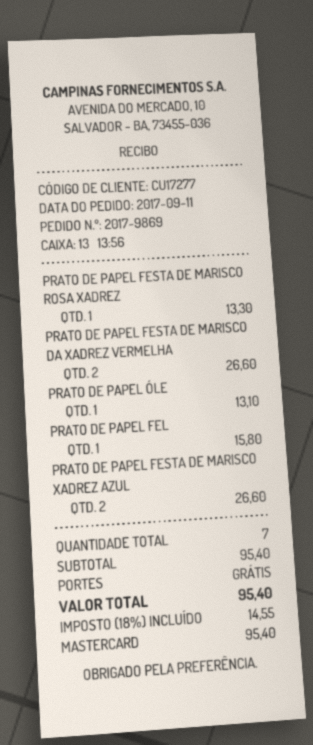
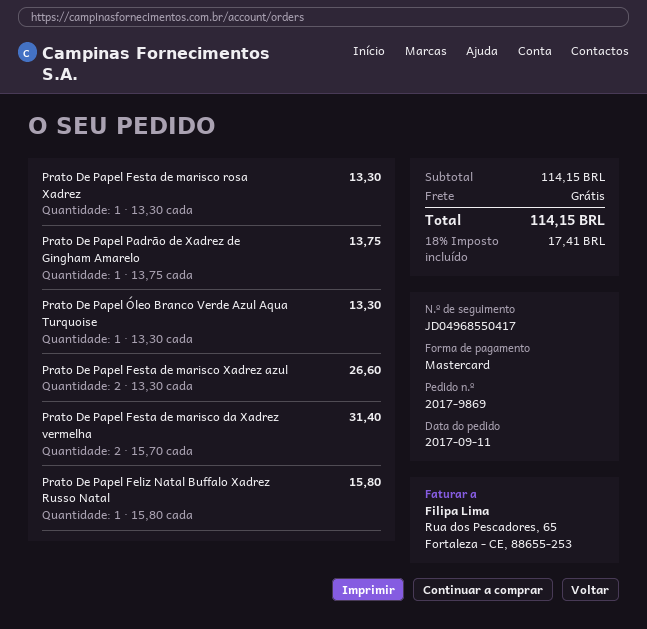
PRATO DE PAPEL FESTA DE MARISCO DA XADREZ VERMELHA: 2 for 26.60 -> 2 for 31.40
PRATO DE PAPEL ÓLE: 1 for 13.10 -> 1 for 13.30
Prato De Papel Padrão de Xadrez de Gingham Amarelo: none -> 1 for 13.75
subtotal: 95.40 -> 114.15
tax: 18% = 14.55 -> 18% = 17.41
total: 95.40 -> 114.15

